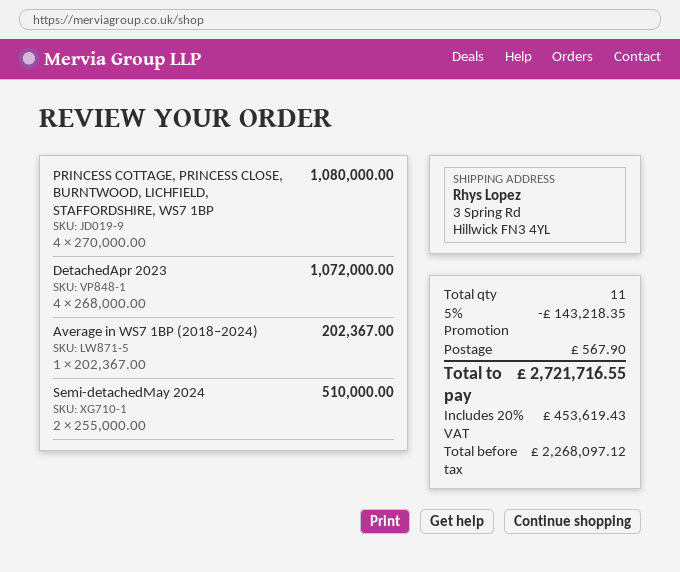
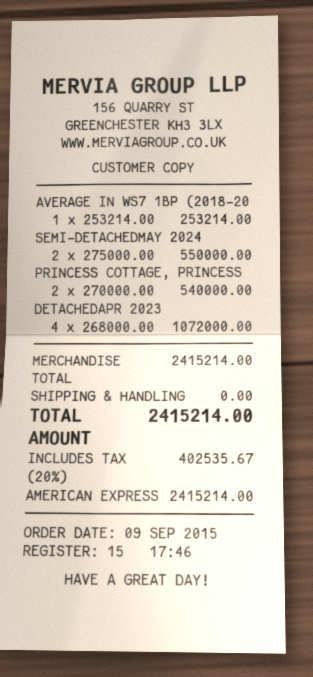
PRINCESS COTTAGE, PRINCESS CLOSE, BURNTWOOD, LICHFIELD, STAFFORDSHIRE, WS7 1BP: 4 x 270000.00 = 1080000.00 -> 2 x 270000.00 = 540000.00
Average in WS7 1BP (2018–2024): 1 x 202367.00 = 202367.00 -> 1 x 253214.00 = 253214.00
Semi-detachedMay 2024: 2 x 255000.00 = 510000.00 -> 2 x 275000.00 = 550000.00
discount: 5% = 143218.35 -> none
shipping: 567.90 -> 0.00
tax: 20% = 453619.43 -> 20% = 402535.67
total: 2721716.55 -> 2415214.00

